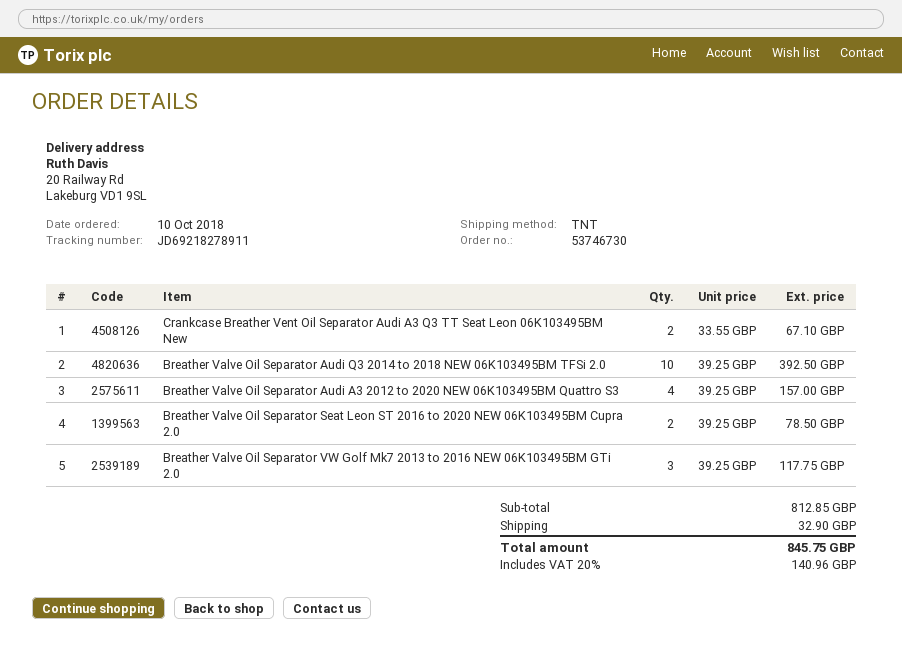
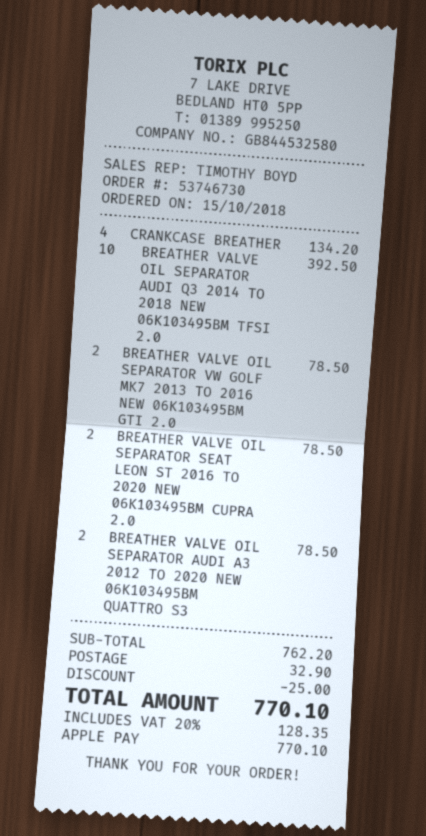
order date: 2018-10-10 -> 2018-10-15
Crankcase Breather Vent Oil Separator Audi A3 Q3 TT Seat Leon 06K103495BM New: 2 for 67.10 -> 4 for 134.20
Breather Valve Oil Separator Audi A3 2012 to 2020 NEW 06K103495BM Quattro S3: 4 for 157.00 -> 2 for 78.50
Breather Valve Oil Separator VW Golf Mk7 2013 to 2016 NEW 06K103495BM GTi 2.0: 3 for 117.75 -> 2 for 78.50
subtotal: 812.85 -> 762.20
discount: none -> 25.00
tax: 20% = 140.96 -> 20% = 128.35
total: 845.75 -> 770.10

